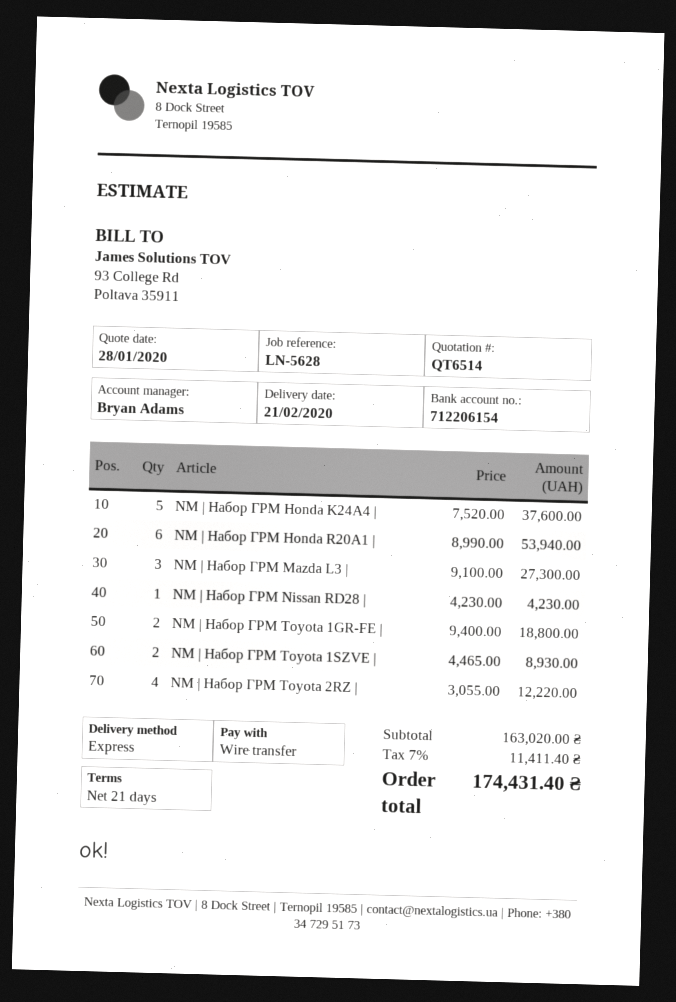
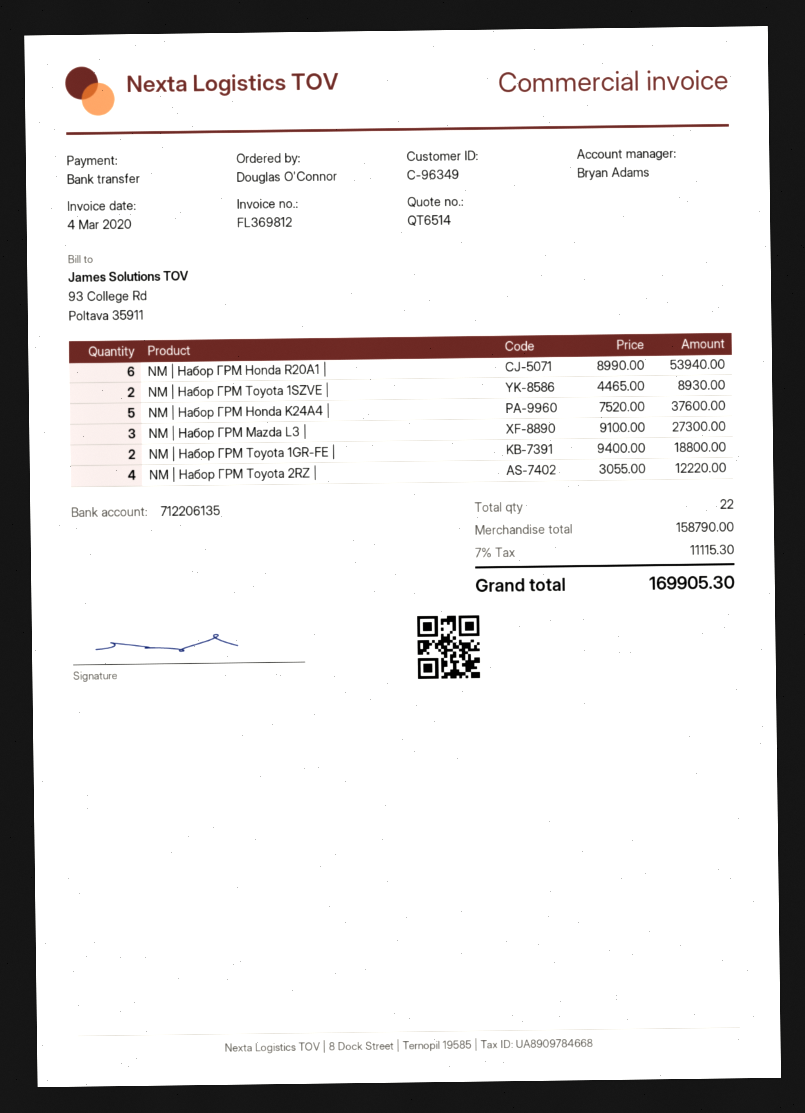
bank account: 712206154 -> 712206135
NM | Набор ГРМ Nissan RD28 |: 1 x 4230.00 = 4230.00 -> none
subtotal: 163020.00 -> 158790.00
tax: 7% = 11411.40 -> 7% = 11115.30
total: 174431.40 -> 169905.30

